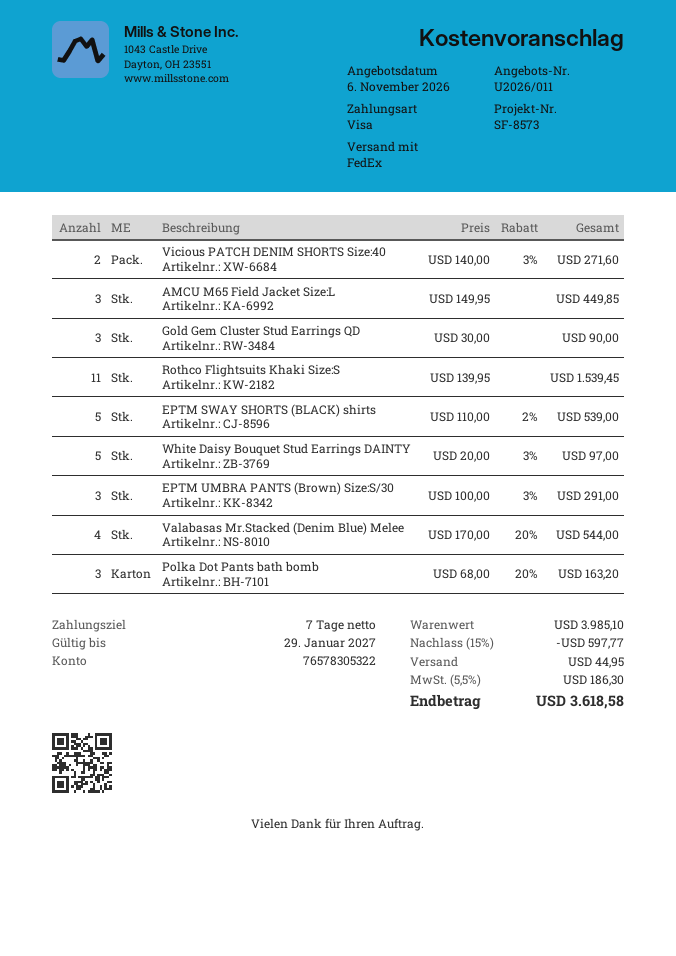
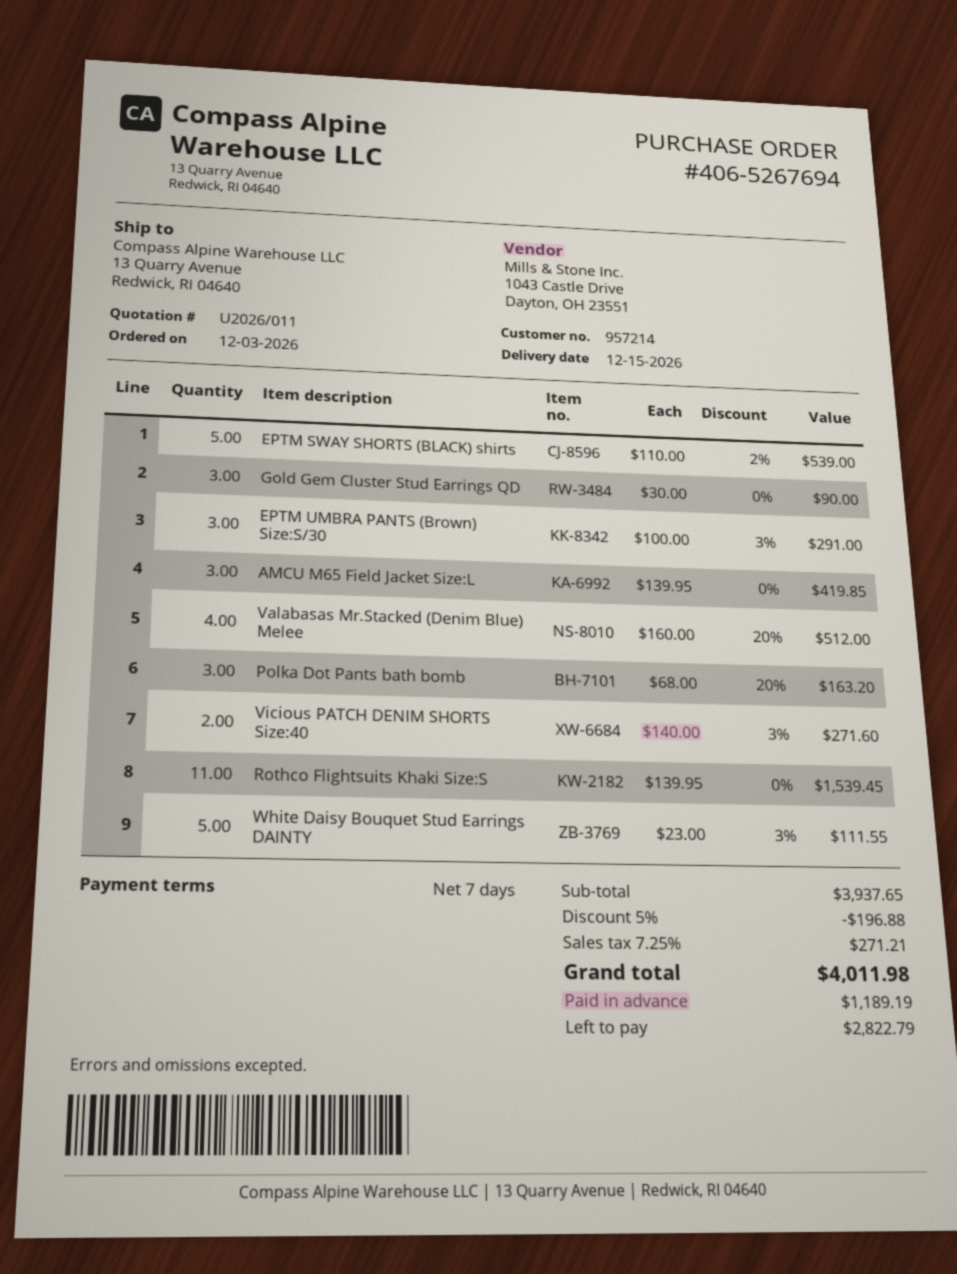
AMCU M65 Field Jacket Size:L: 3 x 149.95 = 449.85 -> 3 x 139.95 = 419.85
White Daisy Bouquet Stud Earrings DAINTY: 5 x 20.00 - 3% = 97.00 -> 5 x 23.00 - 3% = 111.55
Valabasas Mr.Stacked (Denim Blue) Melee: 4 x 170.00 - 20% = 544.00 -> 4 x 160.00 - 20% = 512.00
subtotal: 3985.10 -> 3937.65
discount: 15% = 597.77 -> 5% = 196.88
shipping: 44.95 -> none
tax: 5.5% = 186.30 -> 7.25% = 271.21
total: 3618.58 -> 4011.98

